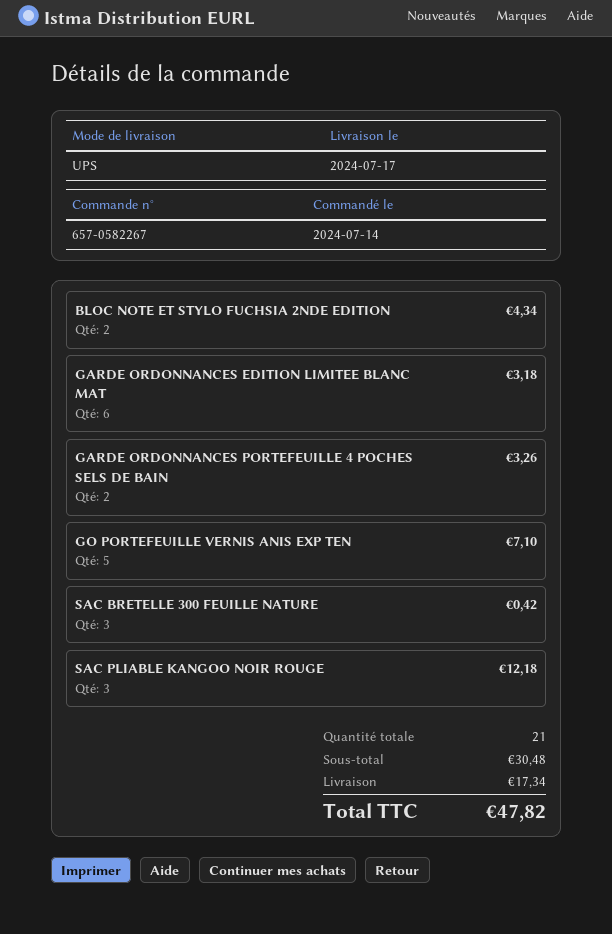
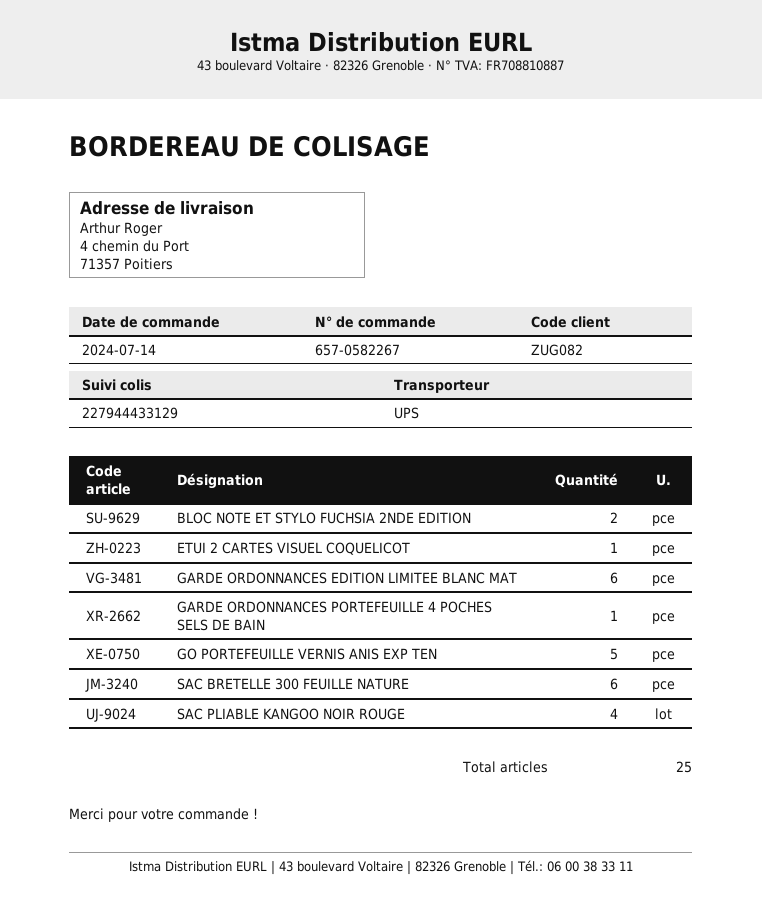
GARDE ORDONNANCES PORTEFEUILLE 4 POCHES SELS DE BAIN: 2 -> 1
SAC BRETELLE 300 FEUILLE NATURE: 3 -> 6
SAC PLIABLE KANGOO NOIR ROUGE: 3 -> 4
ETUI 2 CARTES VISUEL COQUELICOT: none -> 1
total quantity: 21 -> 25

